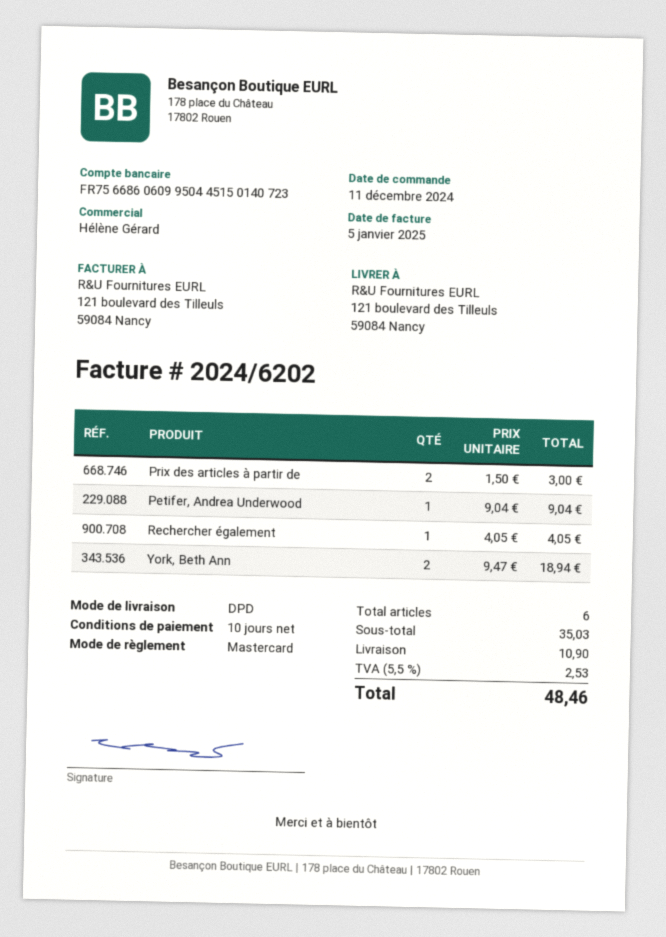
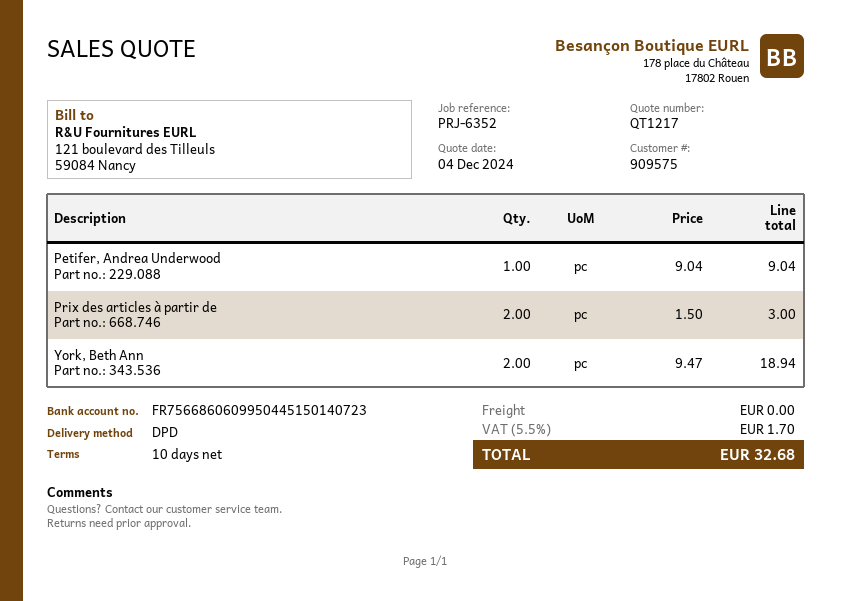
Rechercher également: 1 x 4.05 = 4.05 -> none
shipping: 10.90 -> 0.00
tax: 5.5% = 2.53 -> 5.5% = 1.70
total: 48.46 -> 32.68

